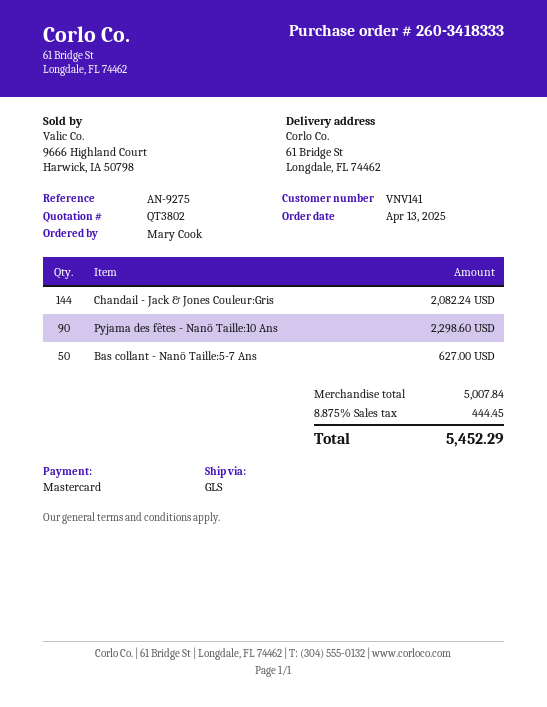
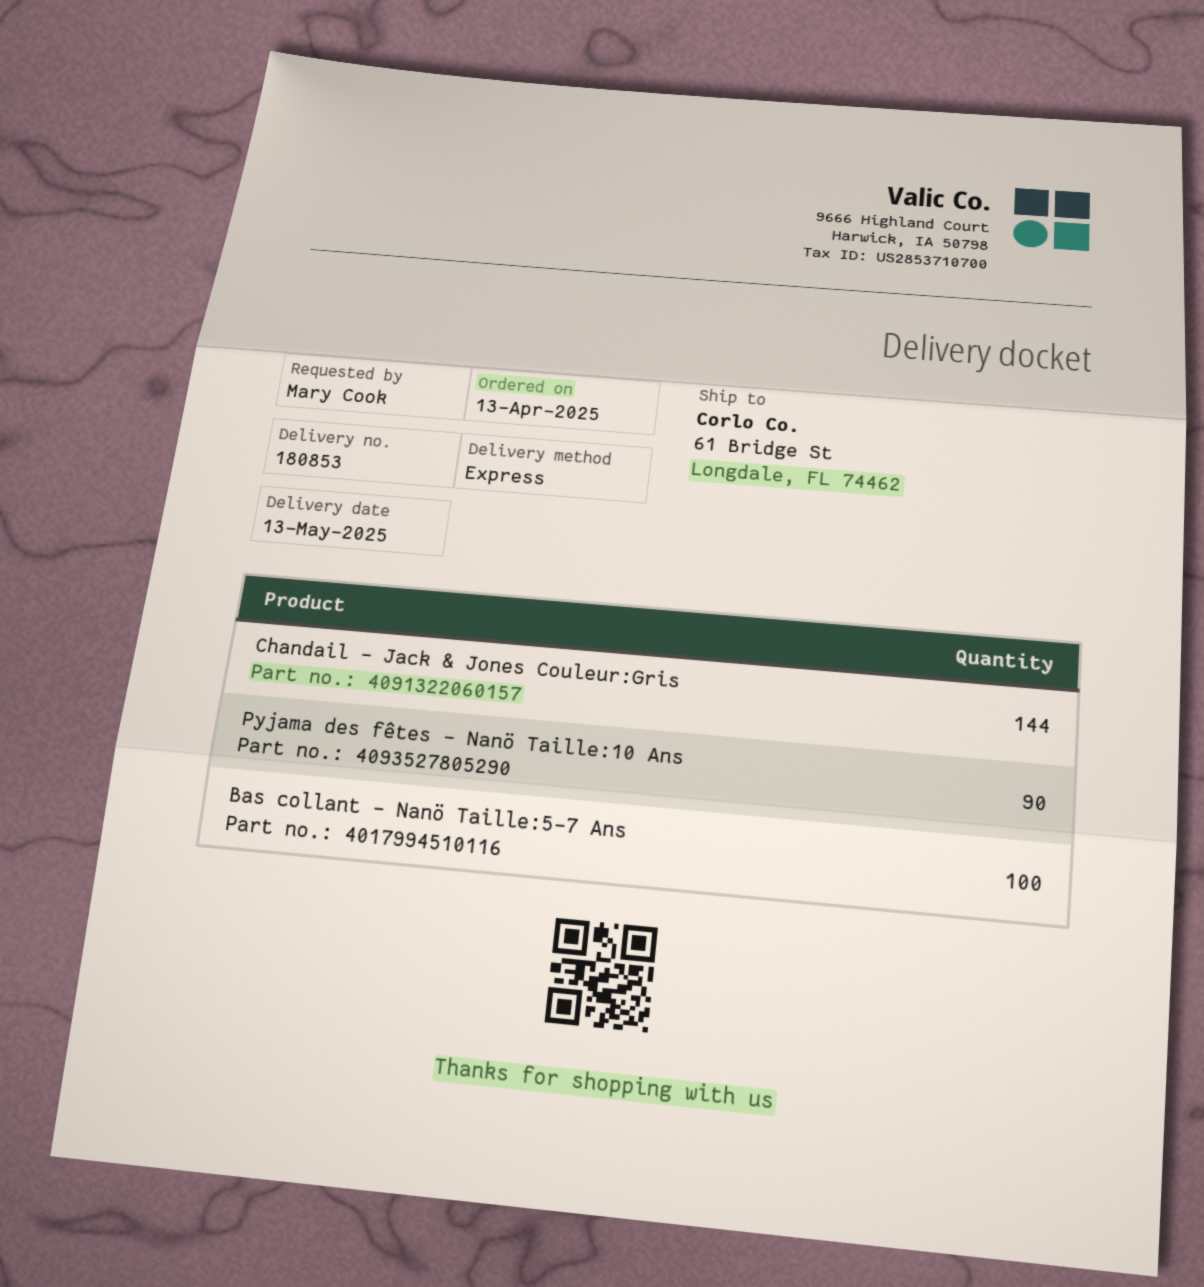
shipping method: GLS -> express
Bas collant - Nanö Taille:5-7 Ans: 50 -> 100

